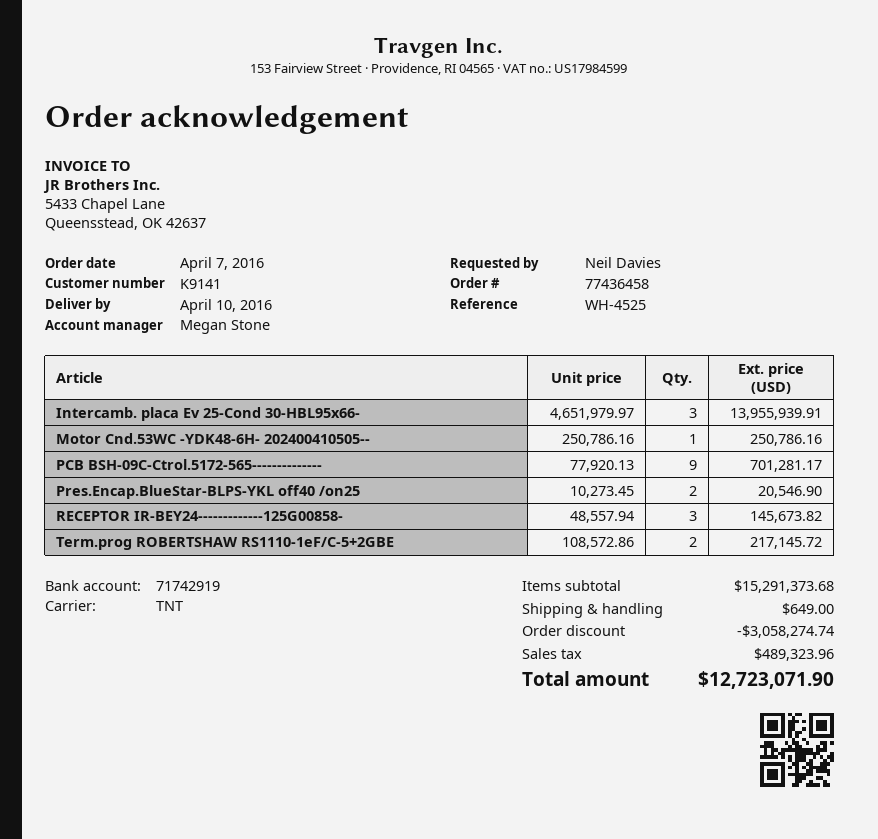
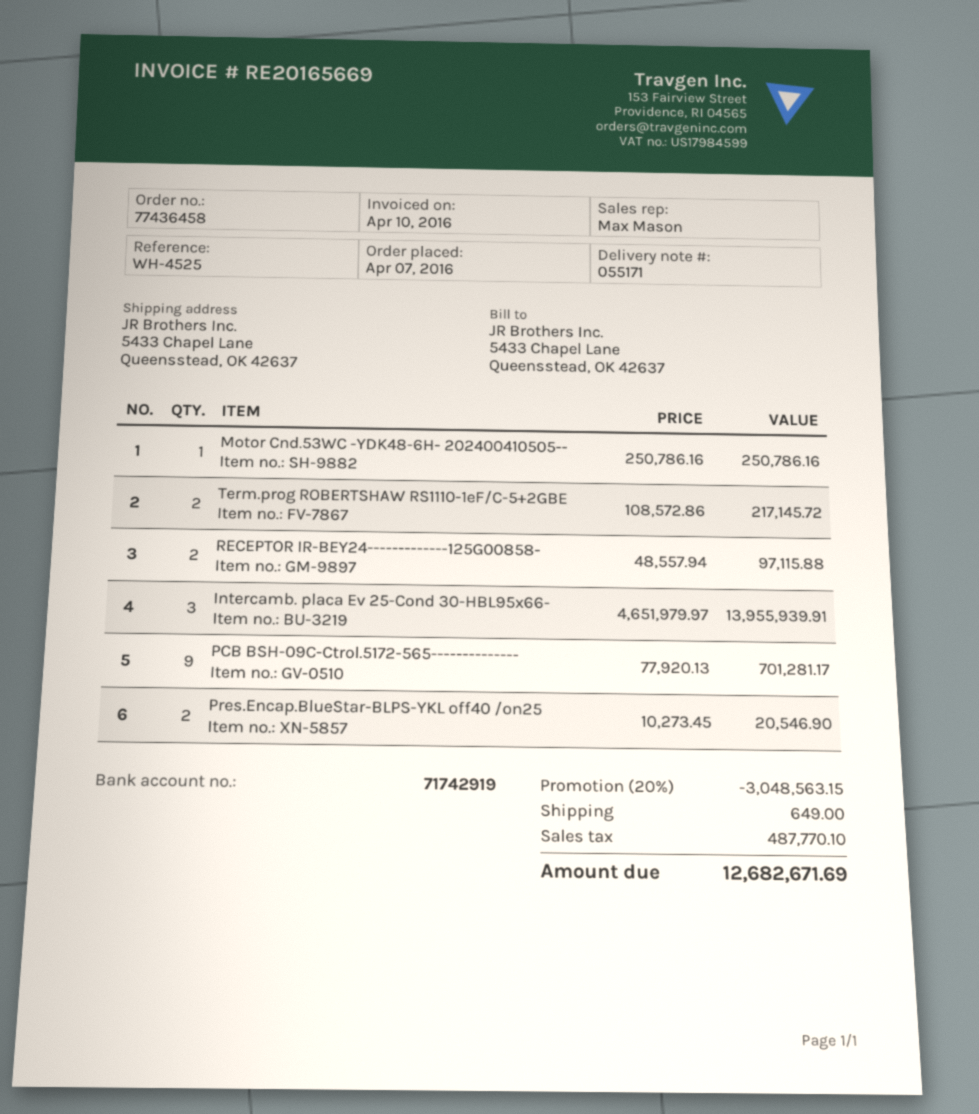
sales rep: Megan Stone -> Max Mason
RECEPTOR IR-BEY24-------------125G00858-: 3 x 48557.94 = 145673.82 -> 2 x 48557.94 = 97115.88
discount: 3058274.74 -> 3048563.15
tax: 489323.96 -> 487770.10
total: 12723071.90 -> 12682671.69

